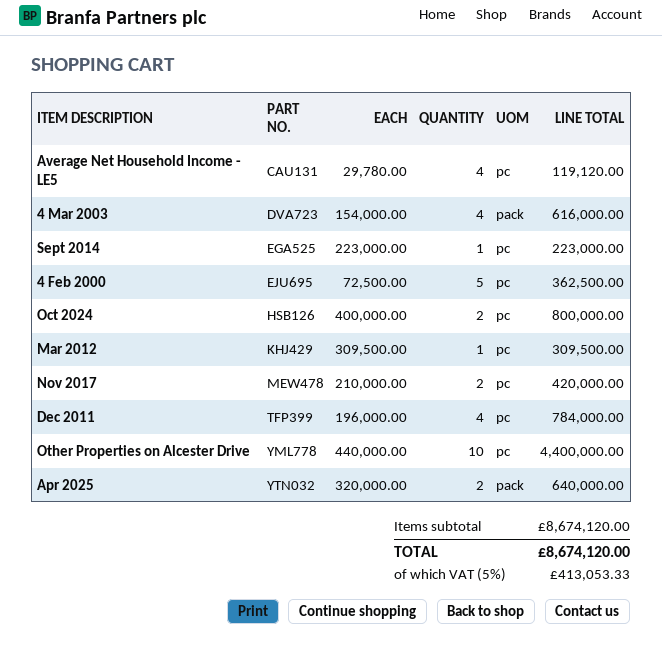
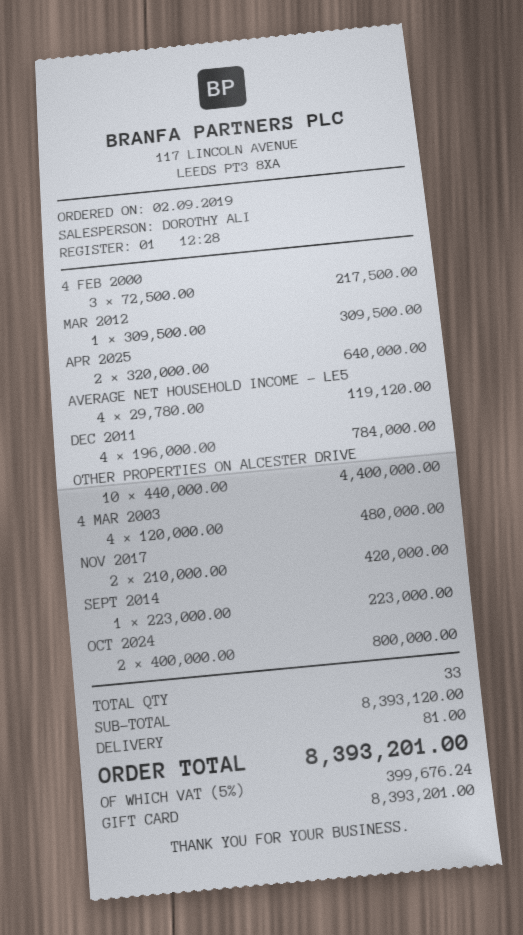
4 Mar 2003: 4 x 154000.00 = 616000.00 -> 4 x 120000.00 = 480000.00
4 Feb 2000: 5 x 72500.00 = 362500.00 -> 3 x 72500.00 = 217500.00
subtotal: 8674120.00 -> 8393120.00
shipping: none -> 81.00
tax: 5% = 413053.33 -> 5% = 399676.24
total: 8674120.00 -> 8393201.00

